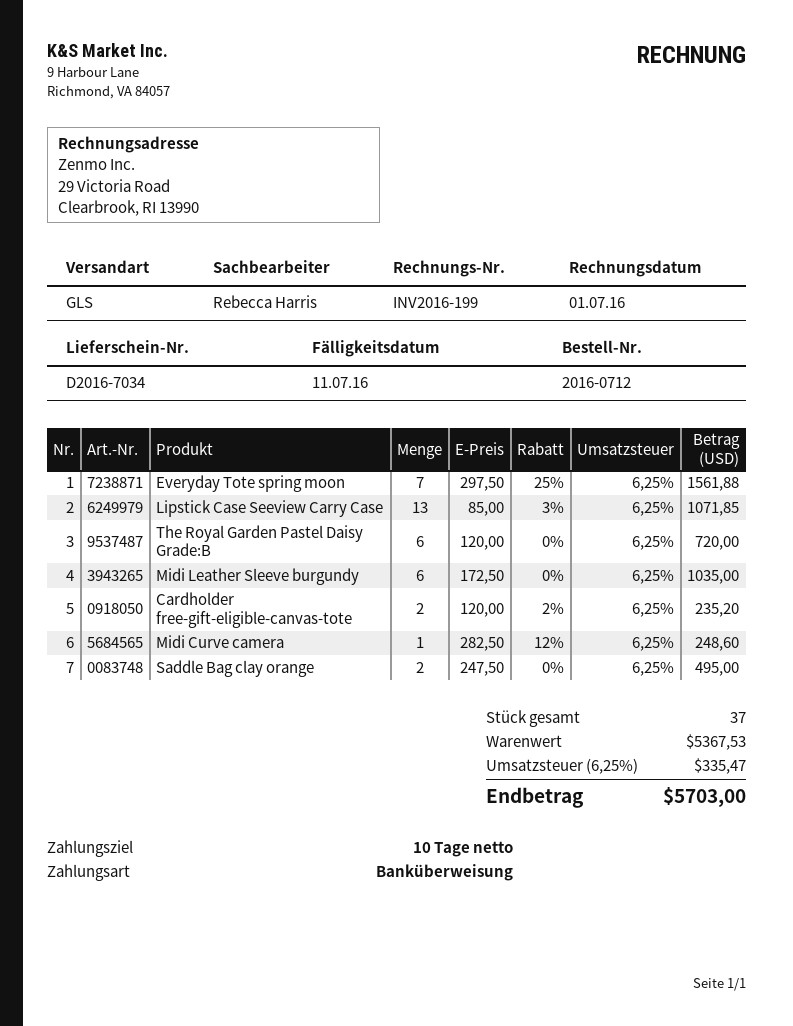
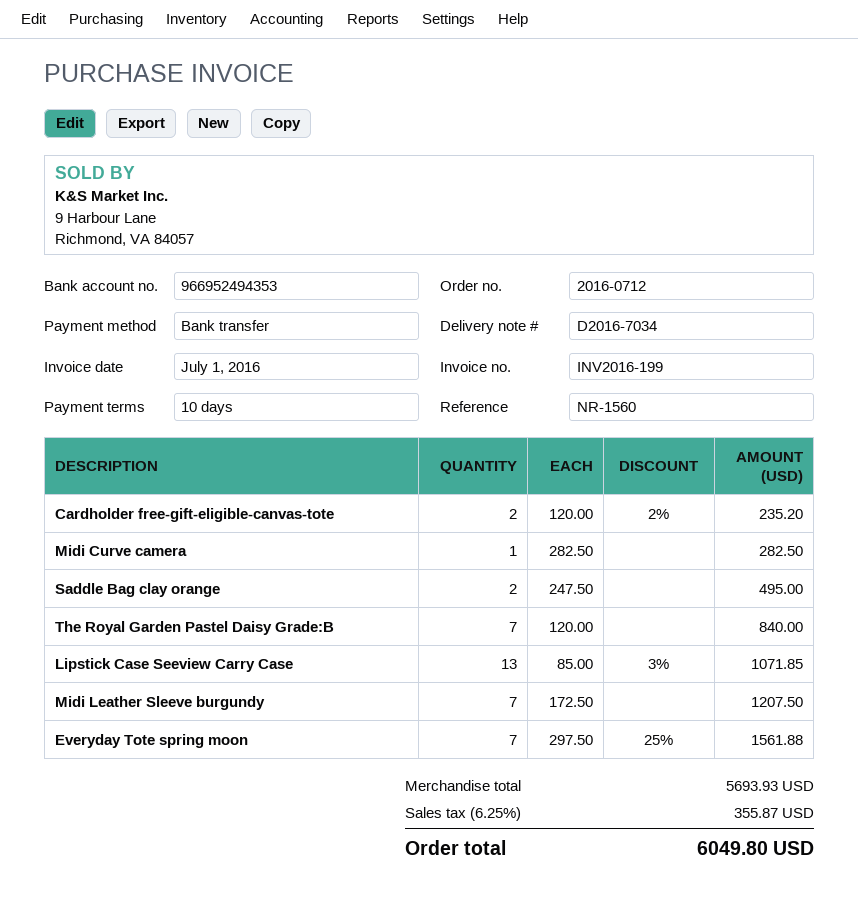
The Royal Garden Pastel Daisy Grade:B: 6 x 120.00 = 720.00 -> 7 x 120.00 = 840.00
Midi Leather Sleeve burgundy: 6 x 172.50 = 1035.00 -> 7 x 172.50 = 1207.50
Midi Curve camera: 1 x 282.50 - 12% = 248.60 -> 1 x 282.50 = 282.50
subtotal: 5367.53 -> 5693.93
tax: 6.25% = 335.47 -> 6.25% = 355.87
total: 5703.00 -> 6049.80

